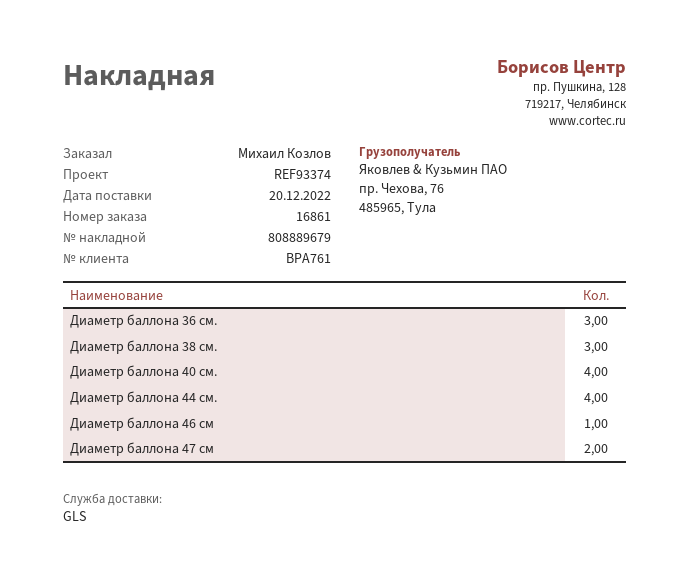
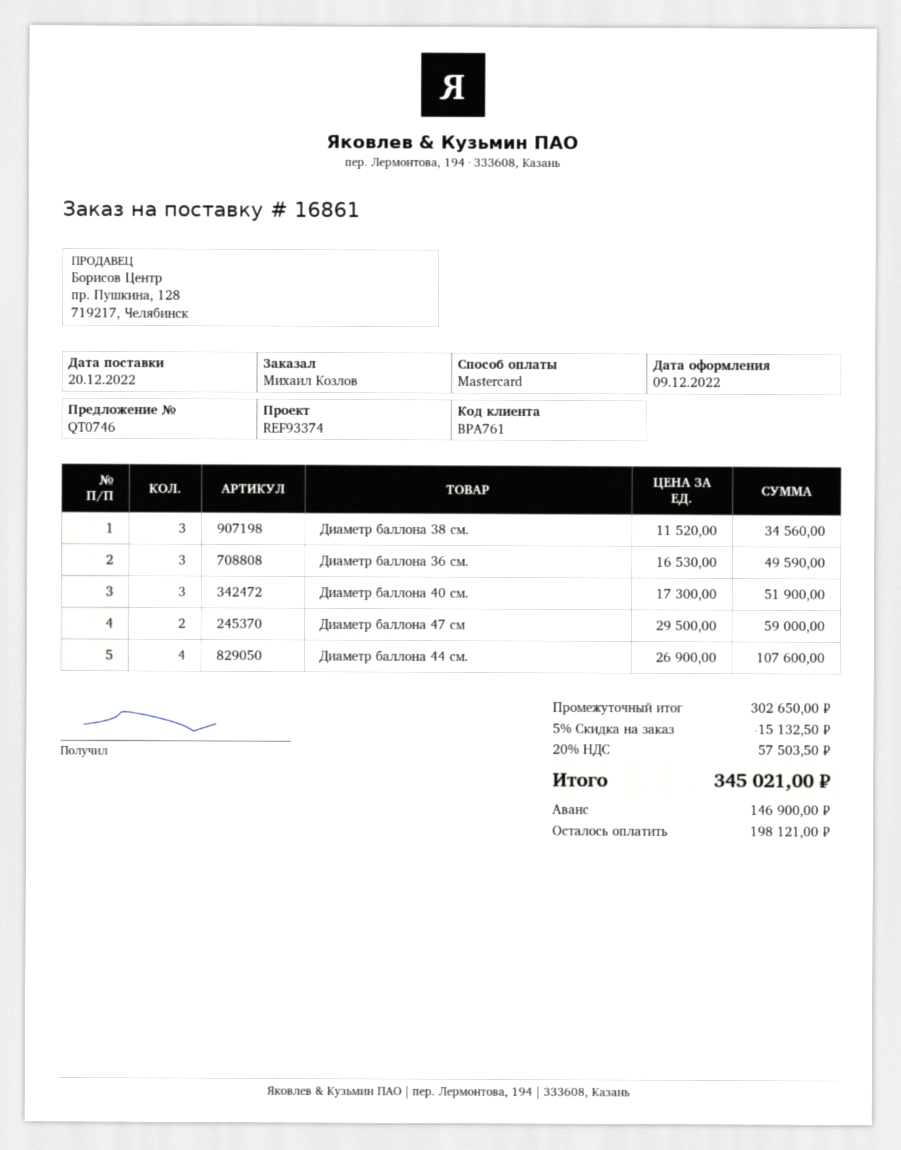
Диаметр баллона 40 см.: 4 -> 3
Диаметр баллона 46 см: 1 -> none

